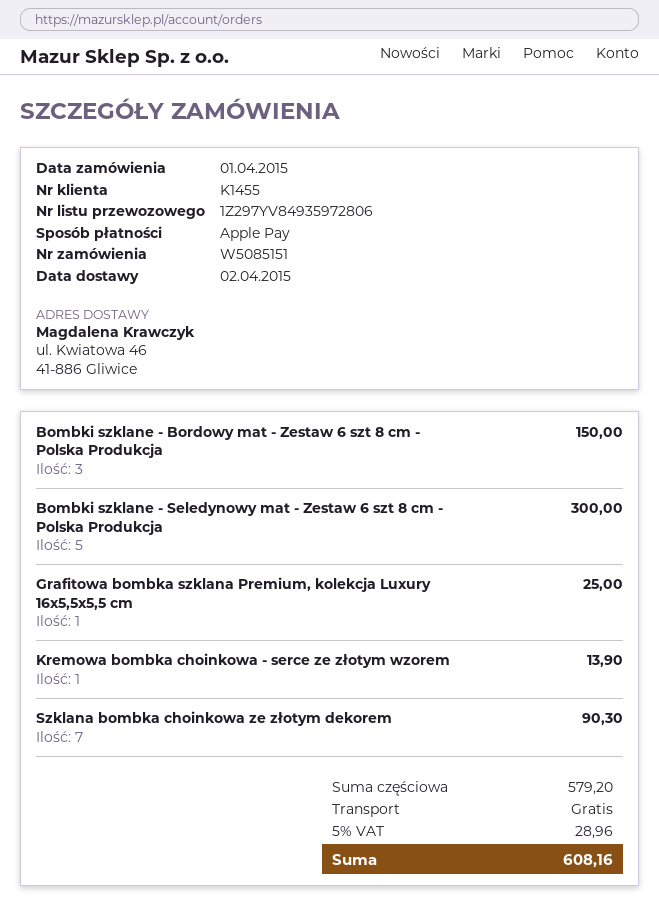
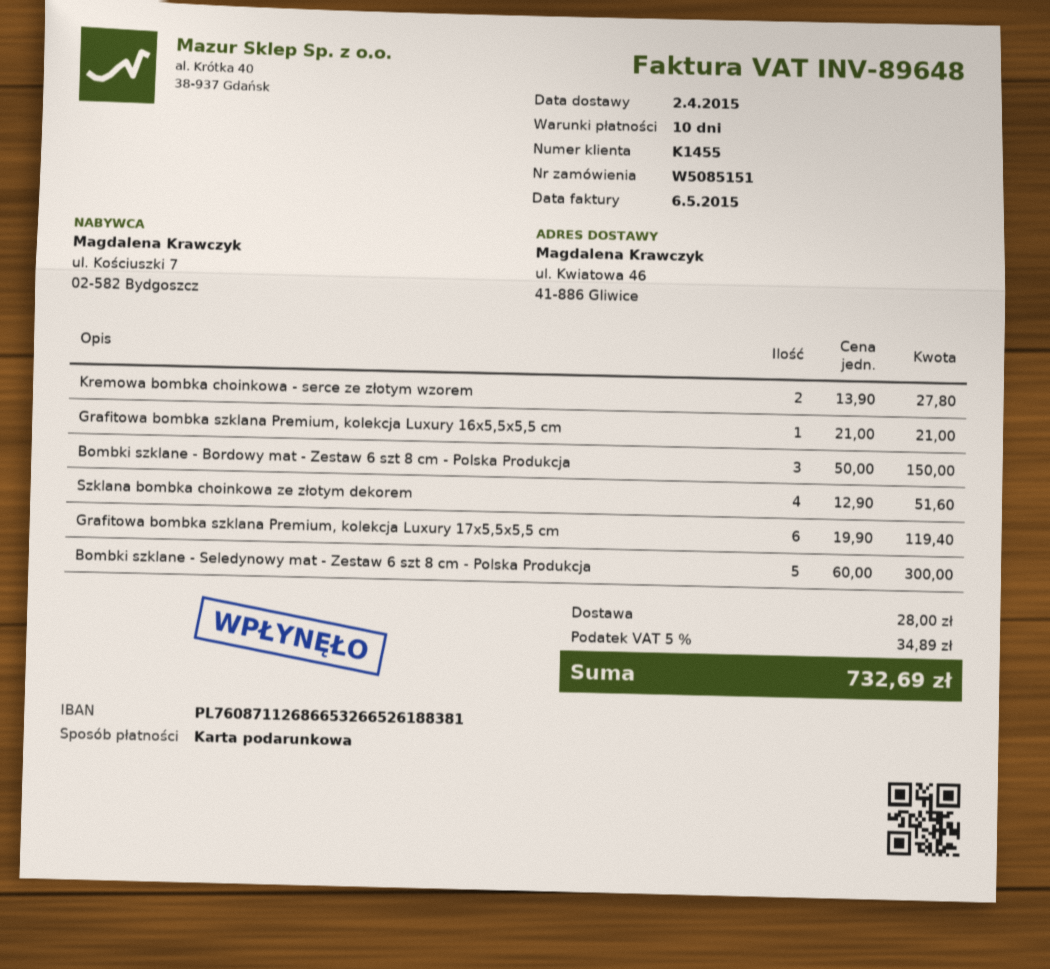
payment method: Apple Pay -> gift card
Grafitowa bombka szklana Premium, kolekcja Luxury 16x5,5x5,5 cm: 1 for 25.00 -> 1 for 21.00
Kremowa bombka choinkowa - serce ze złotym wzorem: 1 for 13.90 -> 2 for 27.80
Szklana bombka choinkowa ze złotym dekorem: 7 for 90.30 -> 4 for 51.60
Grafitowa bombka szklana Premium, kolekcja Luxury 17x5,5x5,5 cm: none -> 6 for 119.40
shipping: 0.00 -> 28.00
tax: 5% = 28.96 -> 5% = 34.89
total: 608.16 -> 732.69

